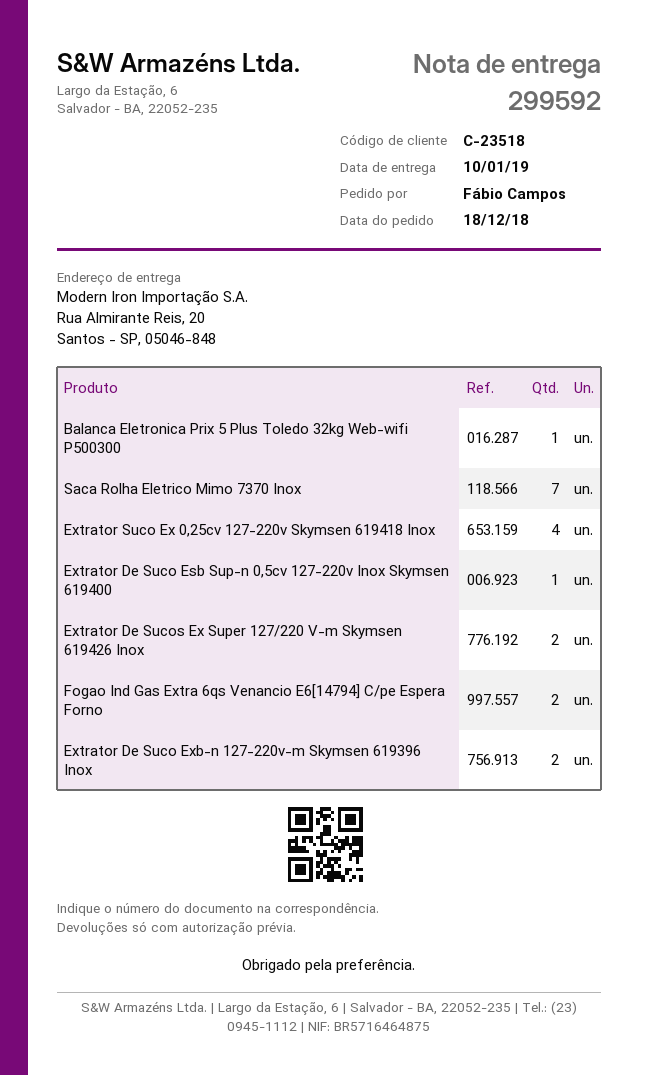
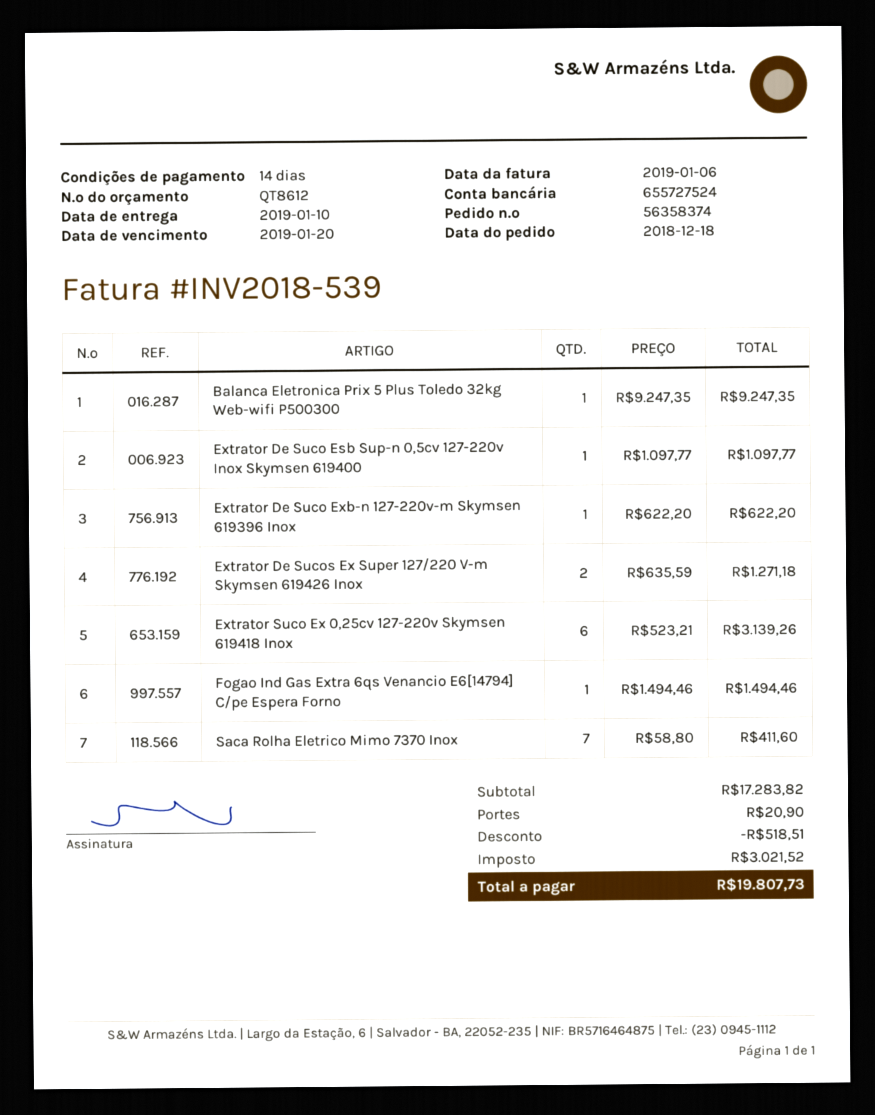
Extrator Suco Ex 0,25cv 127-220v Skymsen 619418 Inox: 4 -> 6
Fogao Ind Gas Extra 6qs Venancio E6[14794] C/pe Espera Forno: 2 -> 1
Extrator De Suco Exb-n 127-220v-m Skymsen 619396 Inox: 2 -> 1

